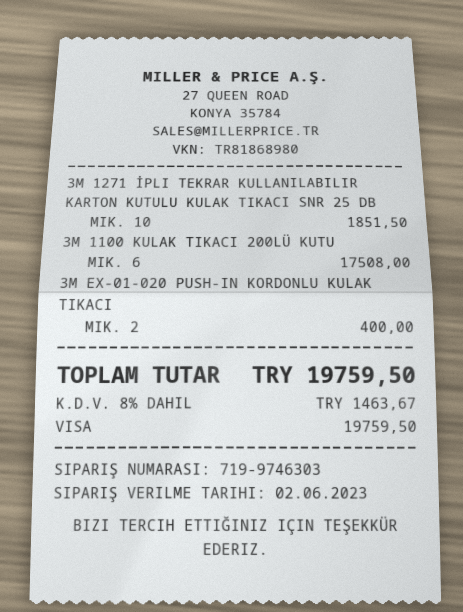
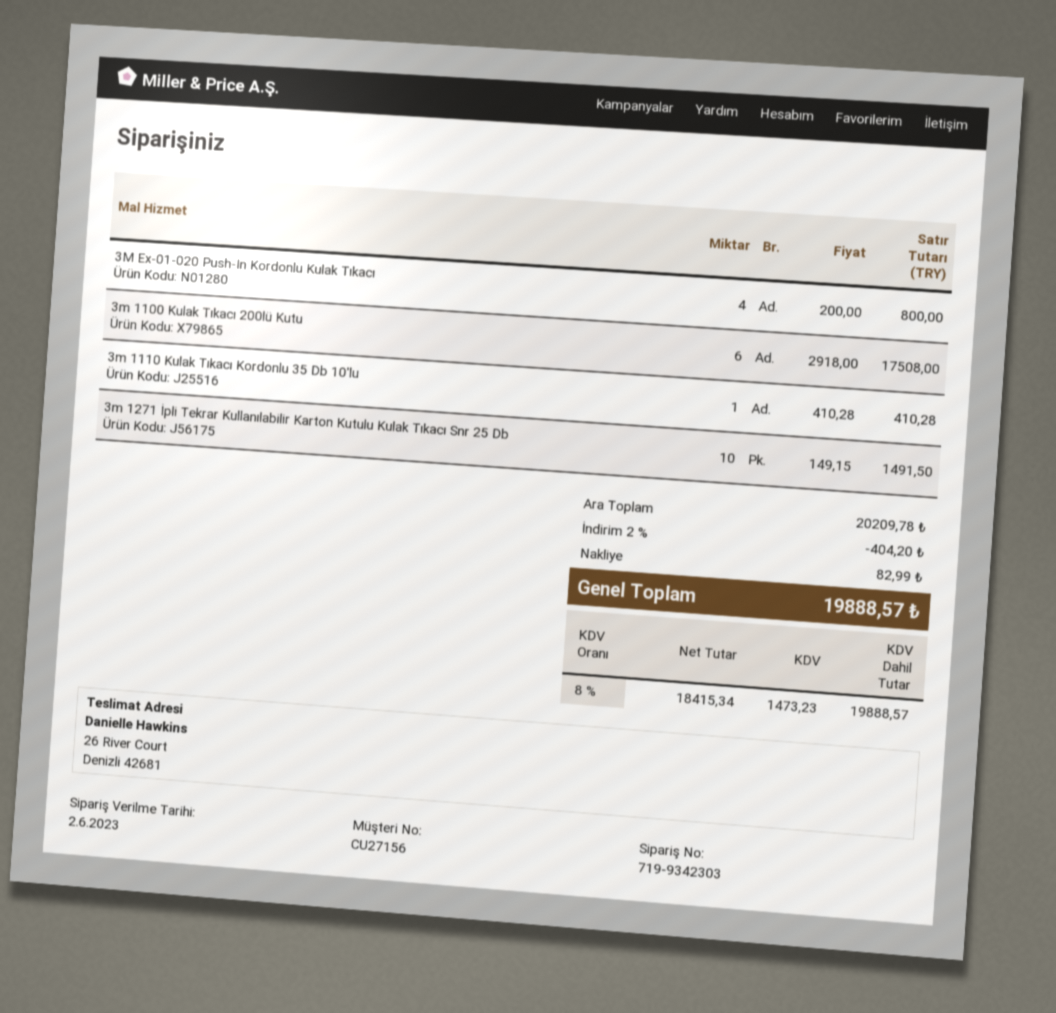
order number: 719-9746303 -> 719-9342303
3M 1271 İPLI TEKRAR KULLANILABILIR KARTON KUTULU KULAK TIKACI SNR 25 DB: 10 for 1851.50 -> 10 for 1491.50
3M EX-01-020 PUSH-IN KORDONLU KULAK TIKACI: 2 for 400.00 -> 4 for 800.00
3m 1110 Kulak Tıkacı Kordonlu 35 Db 10'lu: none -> 1 for 410.28
discount: none -> 2% = 404.20
shipping: none -> 82.99
tax: 8% = 1463.67 -> 8% = 1473.23
total: 19759.50 -> 19888.57

